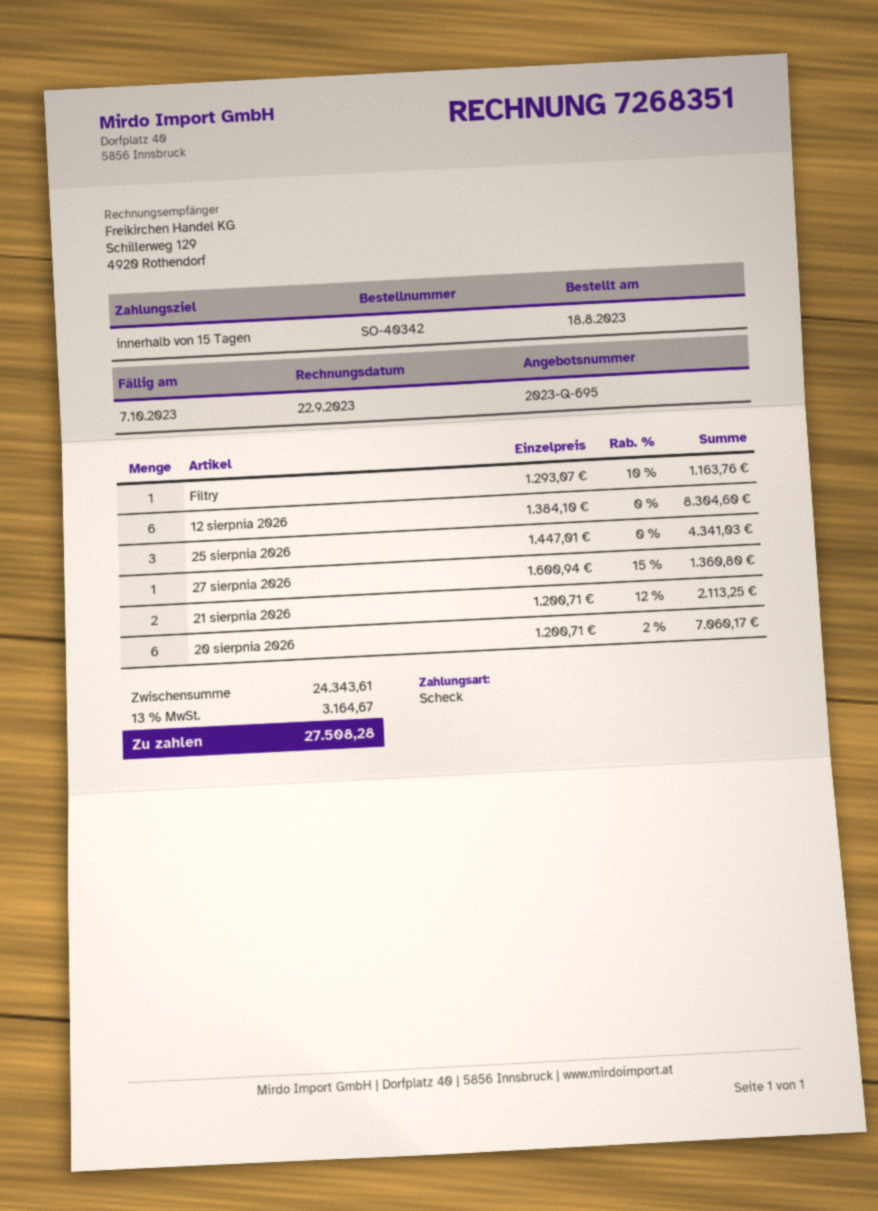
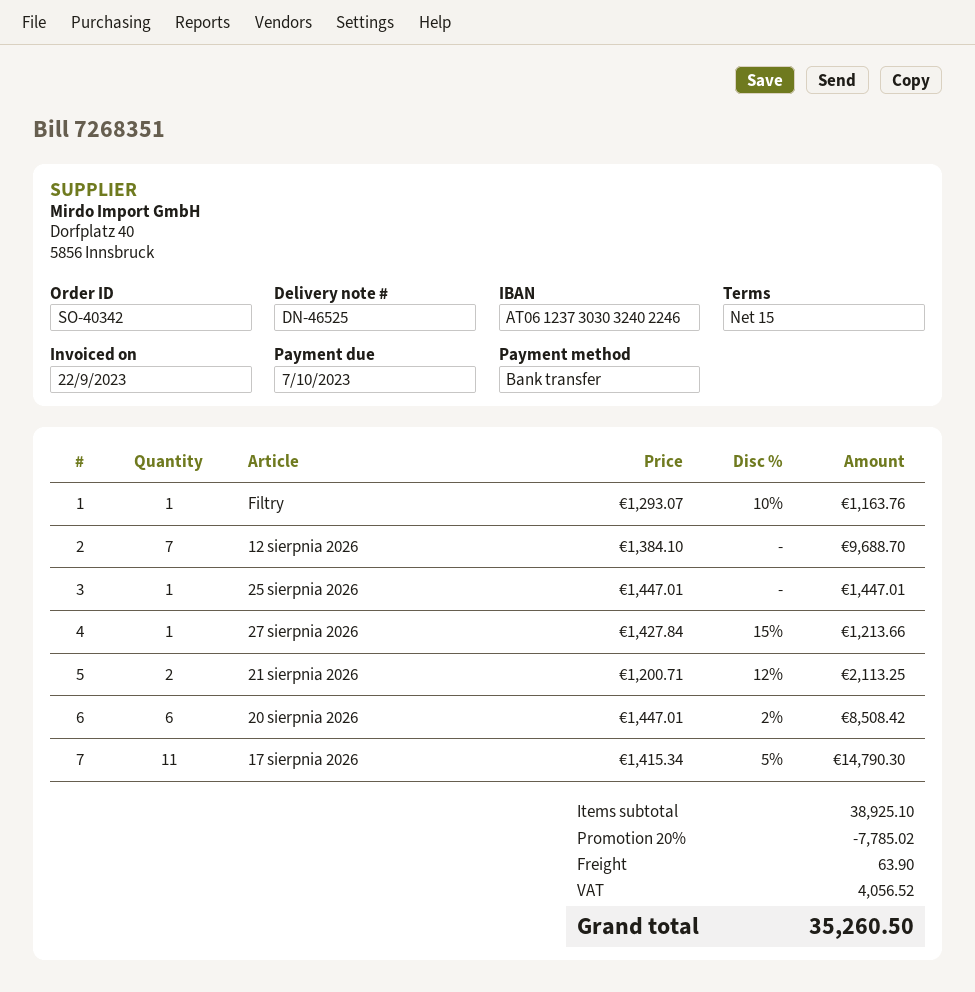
payment method: cheque -> bank transfer
12 sierpnia 2026: 6 x 1384.10 = 8304.60 -> 7 x 1384.10 = 9688.70
25 sierpnia 2026: 3 x 1447.01 = 4341.03 -> 1 x 1447.01 = 1447.01
27 sierpnia 2026: 1 x 1600.94 - 15% = 1360.80 -> 1 x 1427.84 - 15% = 1213.66
20 sierpnia 2026: 6 x 1200.71 - 2% = 7060.17 -> 6 x 1447.01 - 2% = 8508.42
17 sierpnia 2026: none -> 11 x 1415.34 - 5% = 14790.30
subtotal: 24343.61 -> 38925.10
discount: none -> 20% = 7785.02
shipping: none -> 63.90
tax: 3164.67 -> 4056.52
total: 27508.28 -> 35260.50

